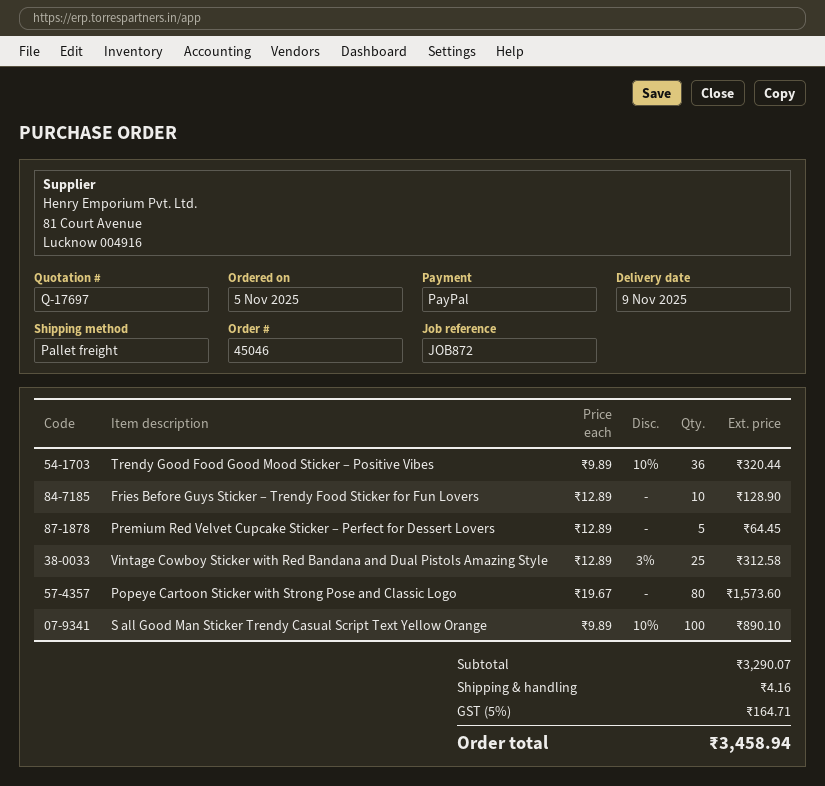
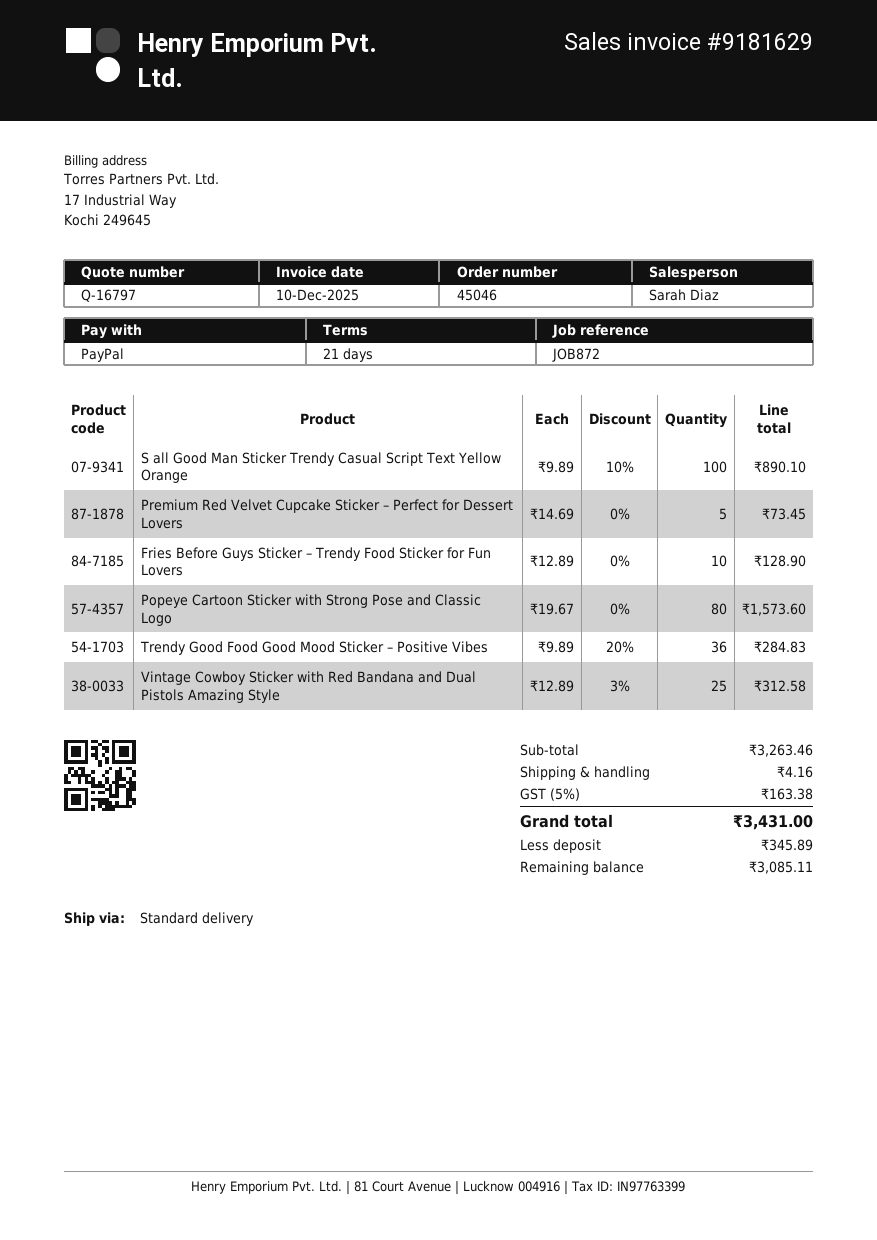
quote number: Q-17697 -> Q-16797
shipping method: pallet freight -> standard
Trendy Good Food Good Mood Sticker – Positive Vibes: 36 x 9.89 - 10% = 320.44 -> 36 x 9.89 - 20% = 284.83
Premium Red Velvet Cupcake Sticker – Perfect for Dessert Lovers: 5 x 12.89 = 64.45 -> 5 x 14.69 = 73.45
subtotal: 3290.07 -> 3263.46
tax: 5% = 164.71 -> 5% = 163.38
total: 3458.94 -> 3431.00

